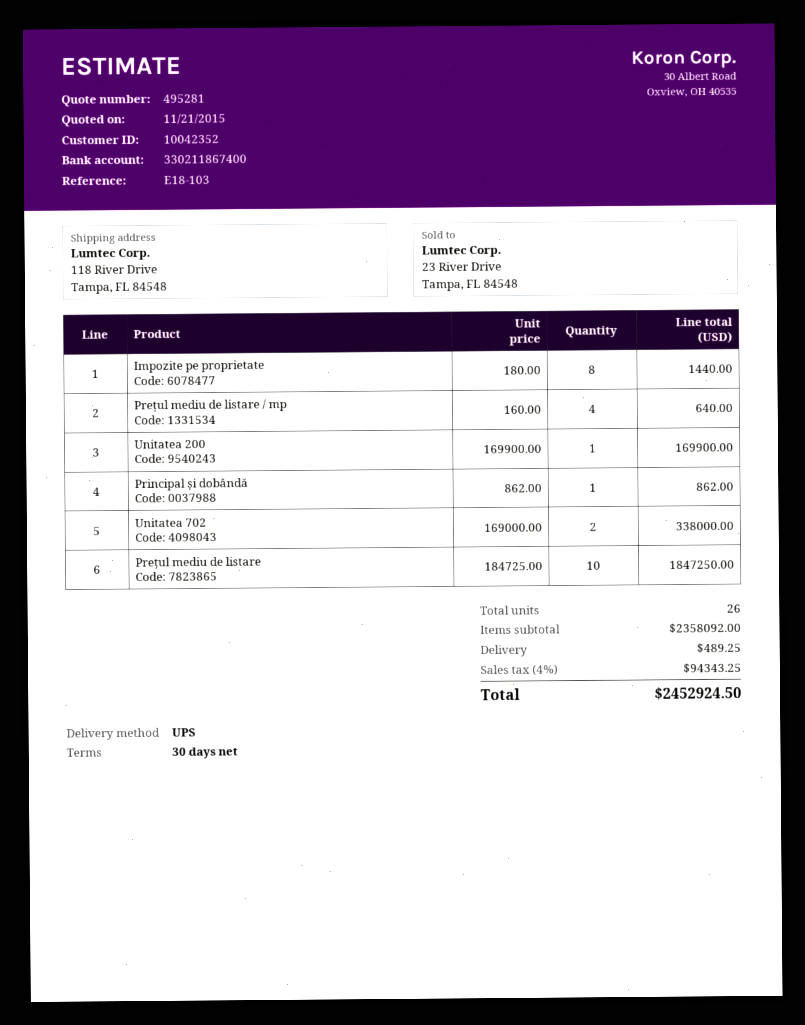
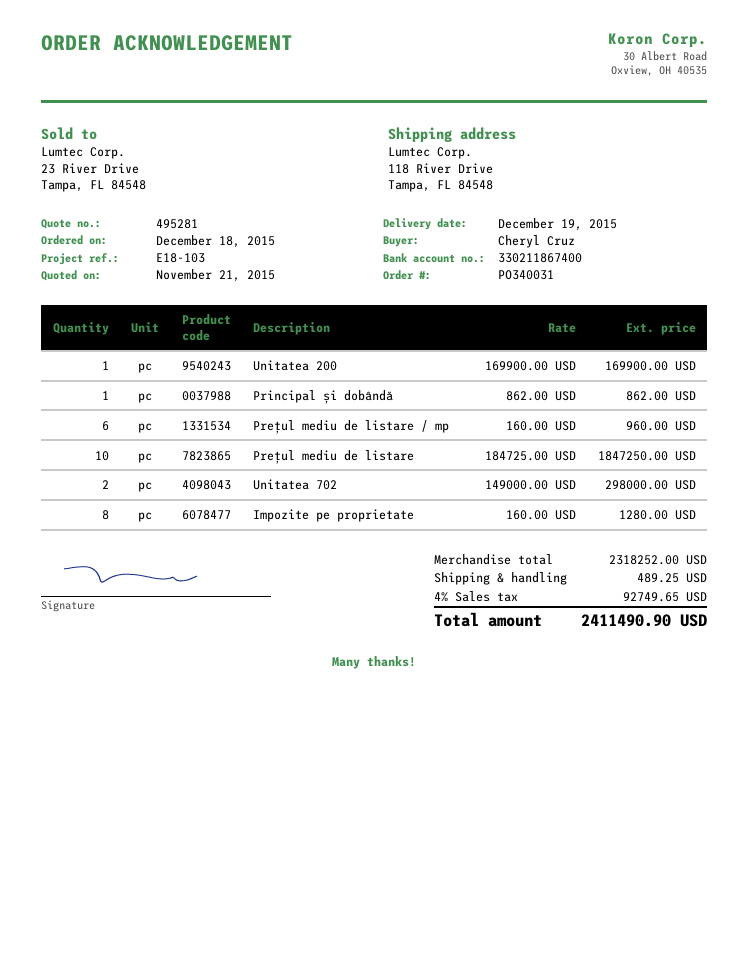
Impozite pe proprietate: 8 x 180.00 = 1440.00 -> 8 x 160.00 = 1280.00
Prețul mediu de listare / mp: 4 x 160.00 = 640.00 -> 6 x 160.00 = 960.00
Unitatea 702: 2 x 169000.00 = 338000.00 -> 2 x 149000.00 = 298000.00
subtotal: 2358092.00 -> 2318252.00
tax: 4% = 94343.25 -> 4% = 92749.65
total: 2452924.50 -> 2411490.90

